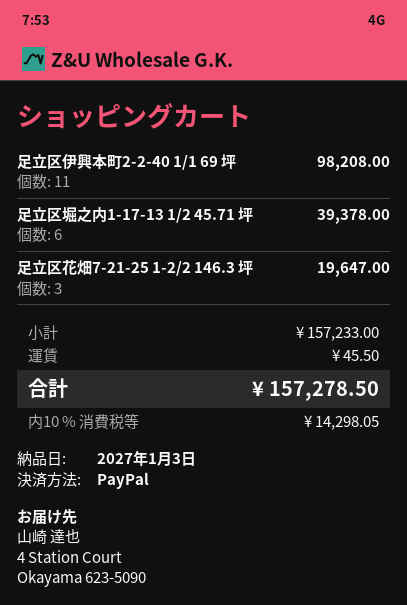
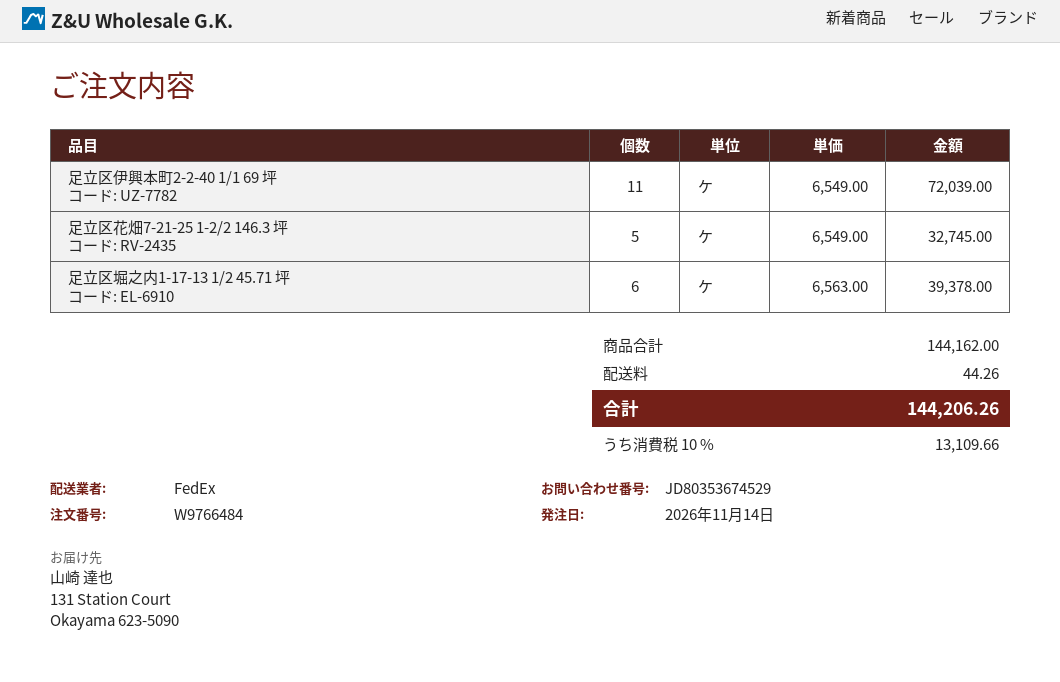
ship to: 4 Station Court, Okayama 623-5090 -> 131 Station Court, Okayama 623-5090
足立区伊興本町2-2-40 1/1 69 坪: 11 for 98208.00 -> 11 for 72039.00
足立区花畑7-21-25 1-2/2 146.3 坪: 3 for 19647.00 -> 5 for 32745.00
subtotal: 157233.00 -> 144162.00
shipping: 45.50 -> 44.26
tax: 10% = 14298.05 -> 10% = 13109.66
total: 157278.50 -> 144206.26

